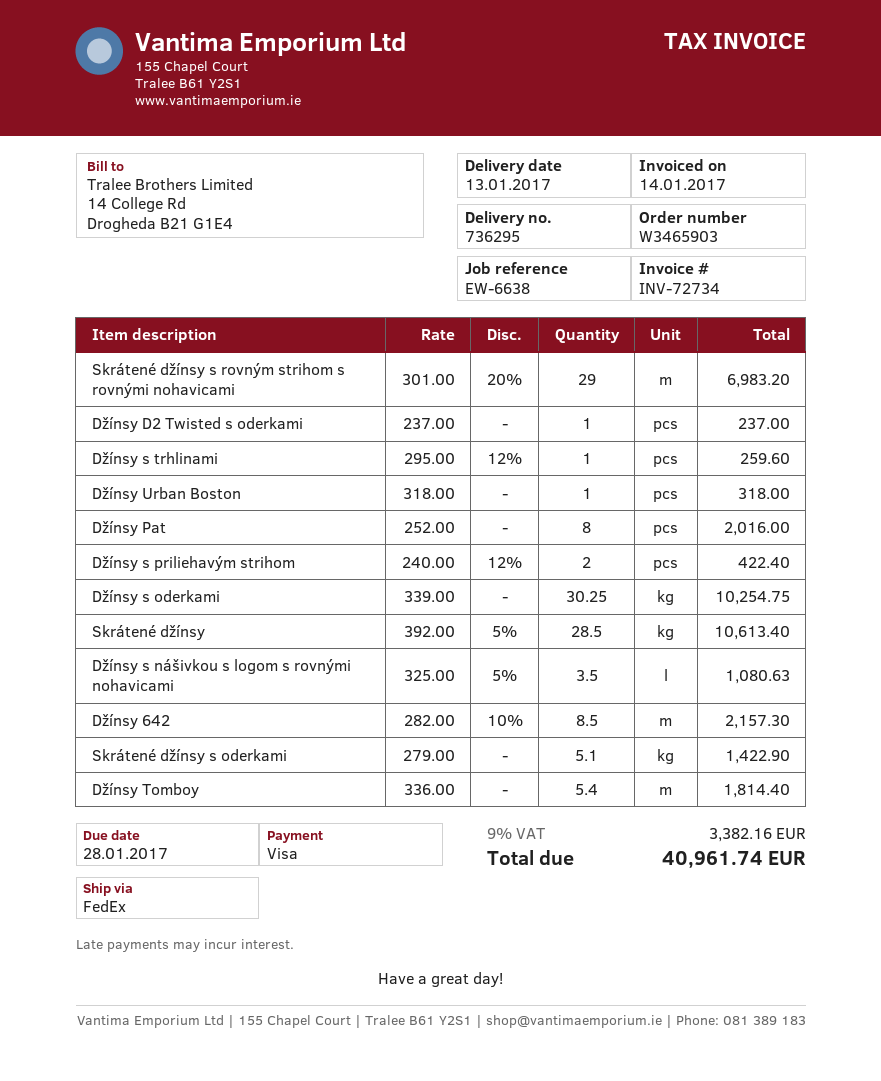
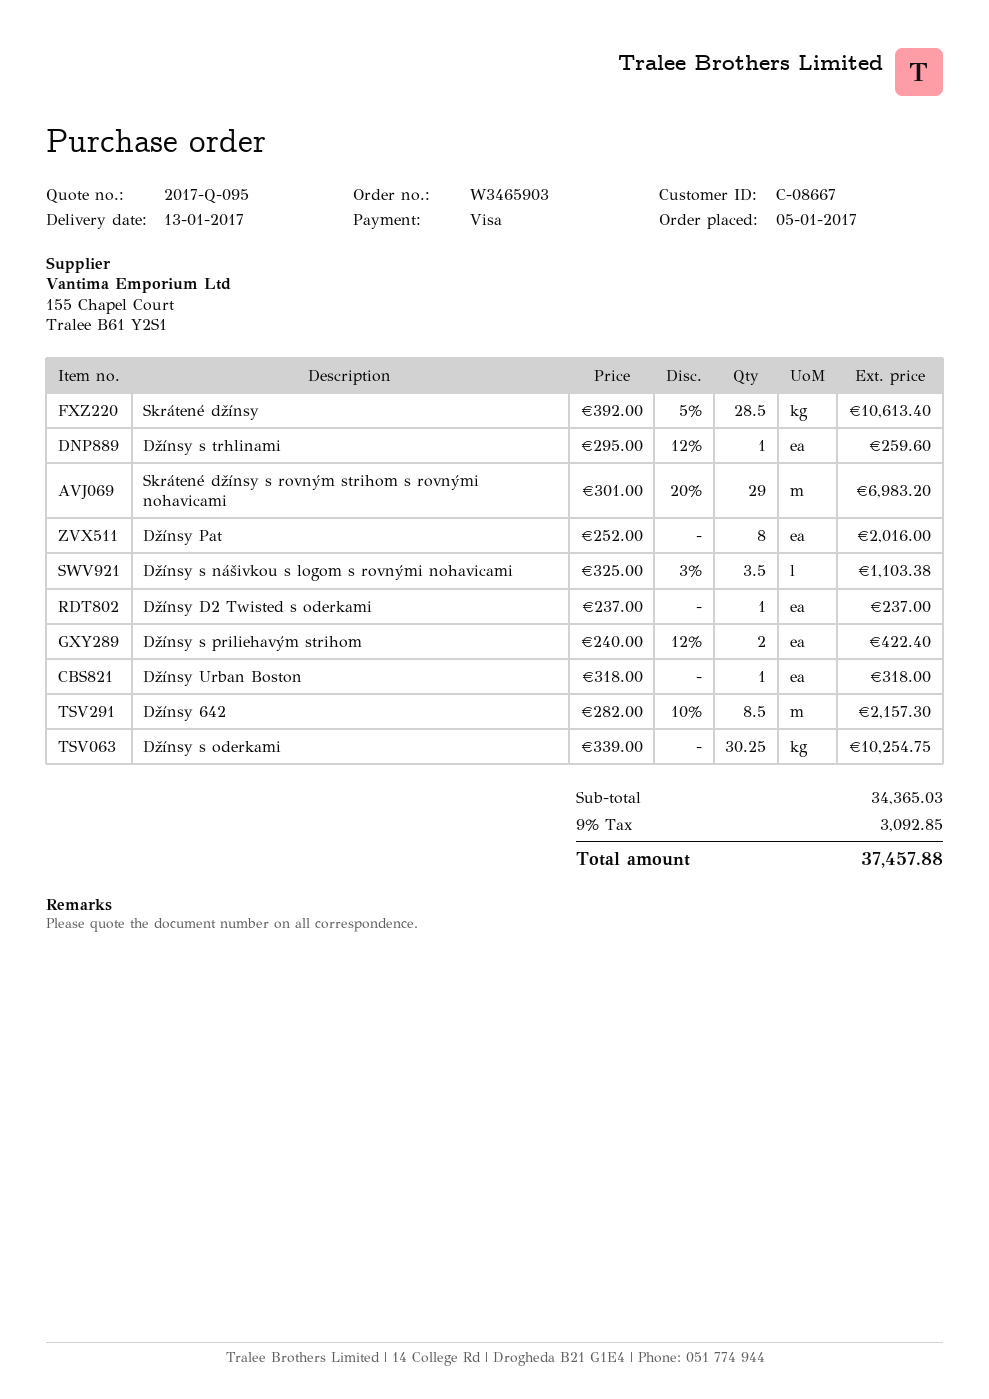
Džínsy s nášivkou s logom s rovnými nohavicami: 3.5 x 325.00 - 5% = 1080.63 -> 3.5 x 325.00 - 3% = 1103.38
Skrátené džínsy s oderkami: 5.1 x 279.00 = 1422.90 -> none
Džínsy Tomboy: 5.4 x 336.00 = 1814.40 -> none
tax: 9% = 3382.16 -> 9% = 3092.85
total: 40961.74 -> 37457.88

